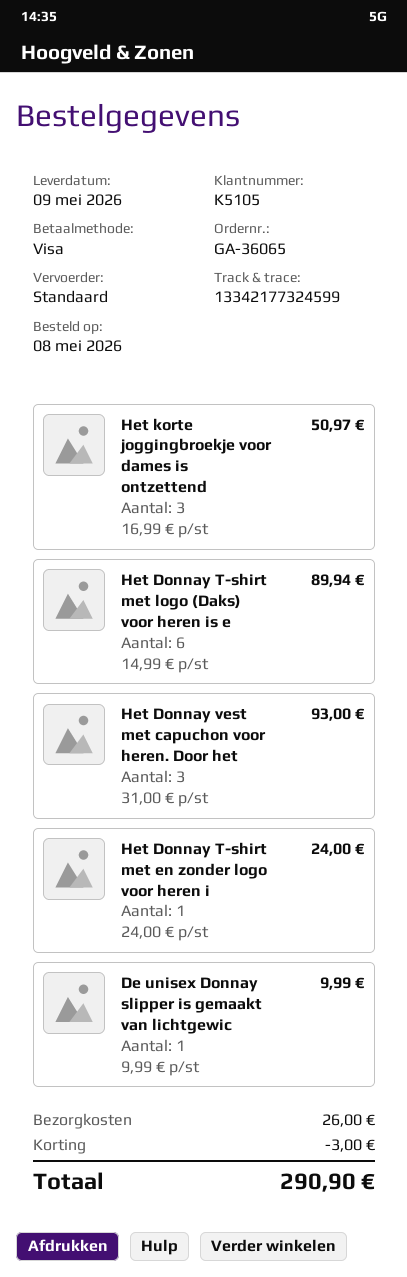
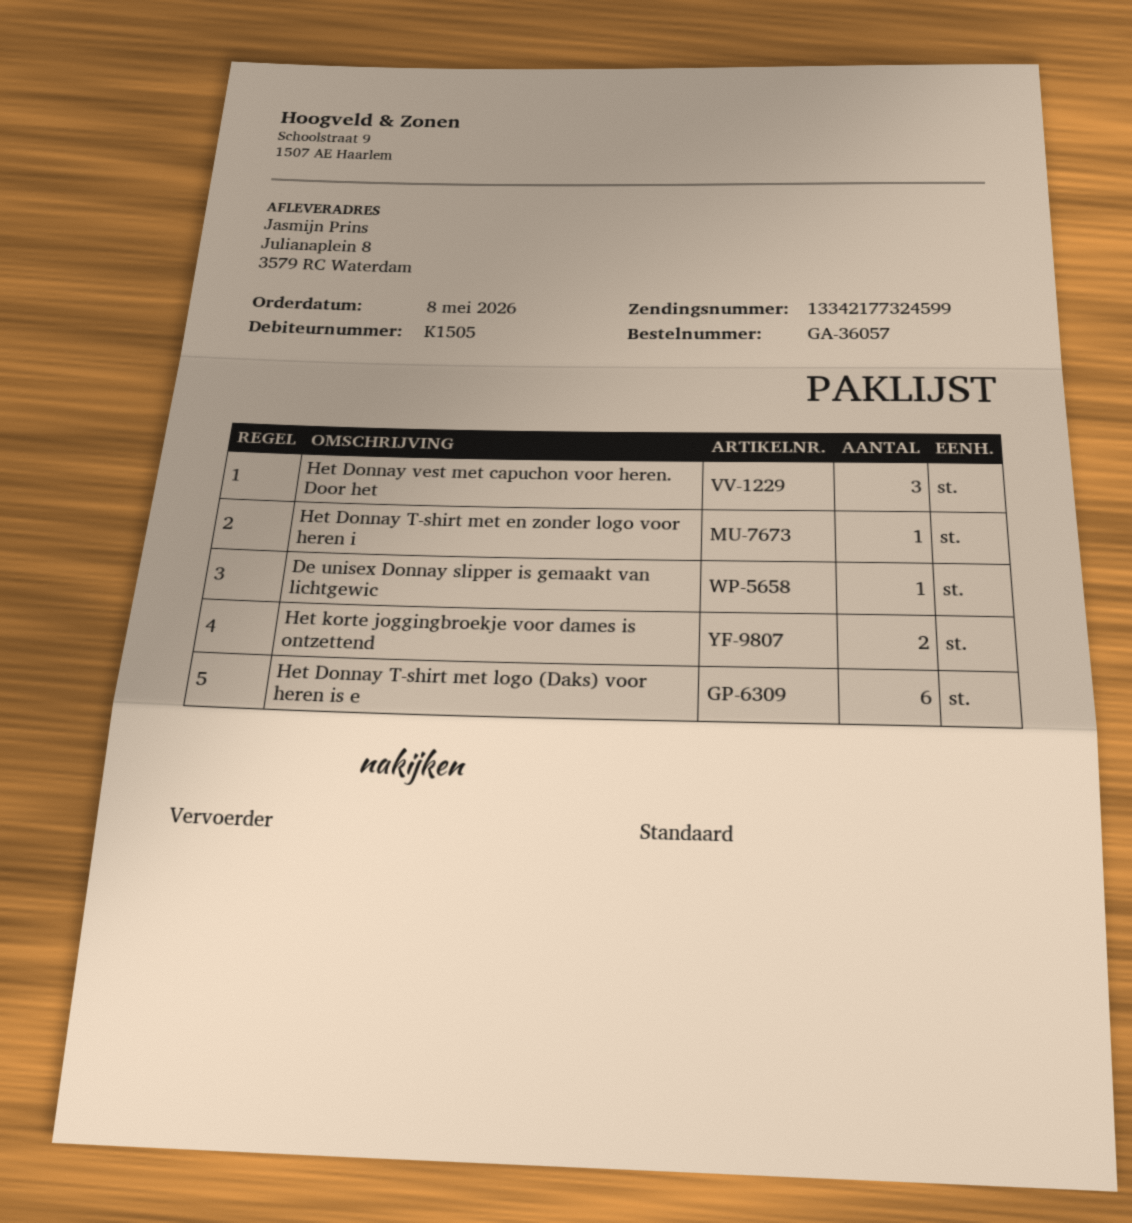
order number: GA-36065 -> GA-36057
customer number: K5105 -> K1505
Het korte joggingbroekje voor dames is ontzettend: 3 -> 2

